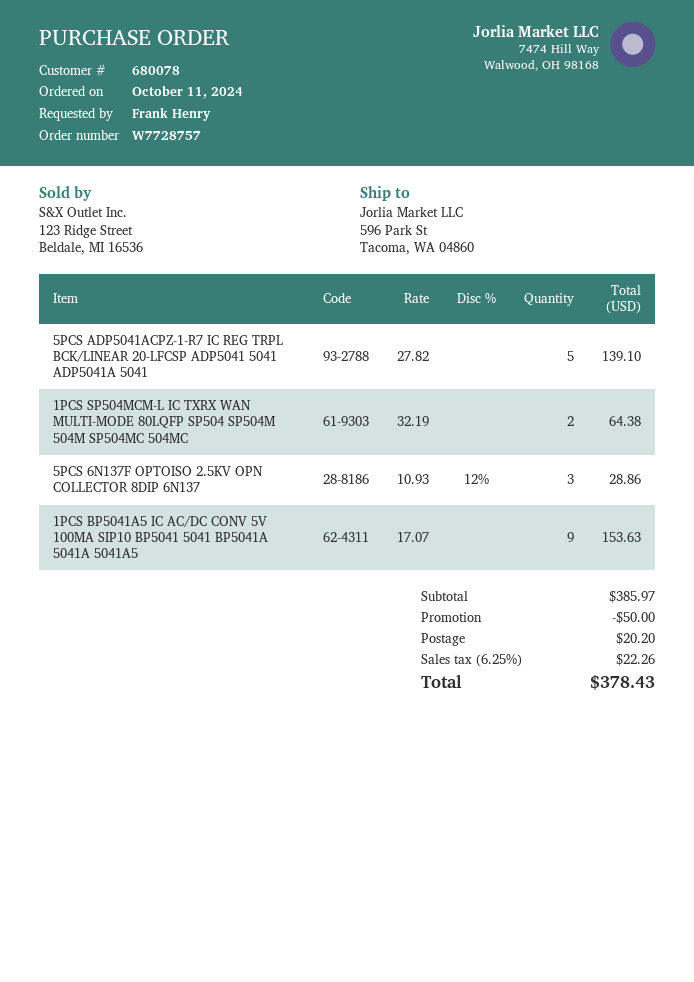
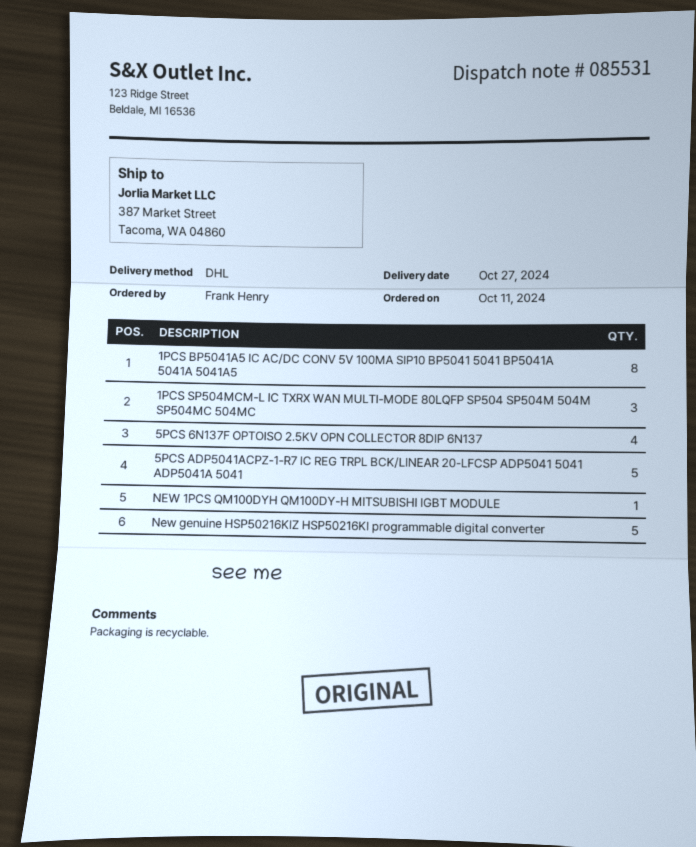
ship to: 596 Park St, Tacoma, WA 04860 -> 387 Market Street, Tacoma, WA 04860
1PCS SP504MCM-L IC TXRX WAN MULTI-MODE 80LQFP SP504 SP504M 504M SP504MC 504MC: 2 -> 3
5PCS 6N137F OPTOISO 2.5KV OPN COLLECTOR 8DIP 6N137: 3 -> 4
1PCS BP5041A5 IC AC/DC CONV 5V 100MA SIP10 BP5041 5041 BP5041A 5041A 5041A5: 9 -> 8
NEW 1PCS QM100DYH QM100DY-H MITSUBISHI IGBT MODULE: none -> 1
New genuine HSP50216KIZ HSP50216KI programmable digital converter: none -> 5

